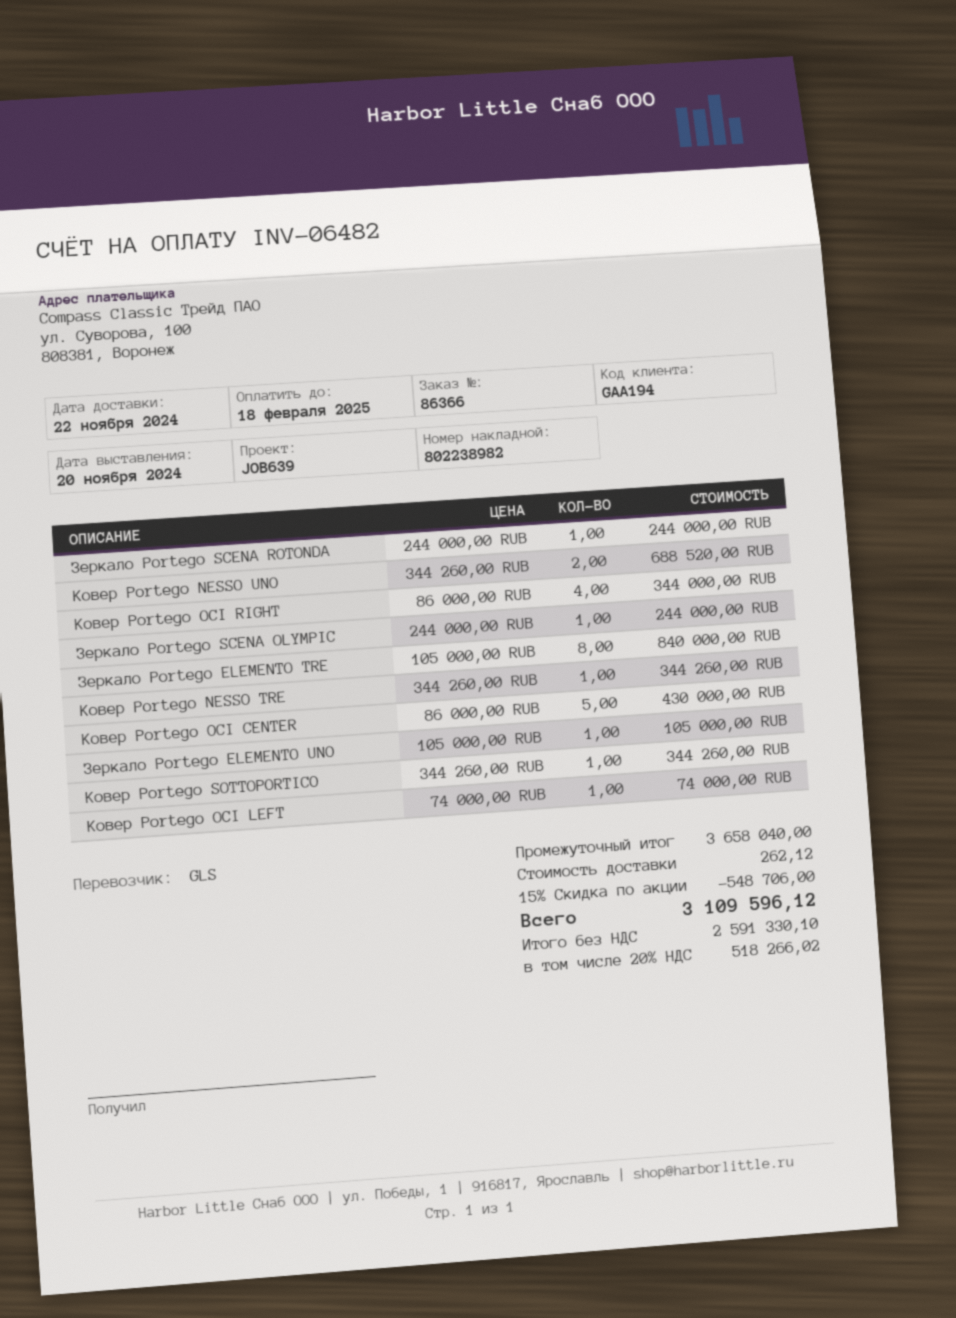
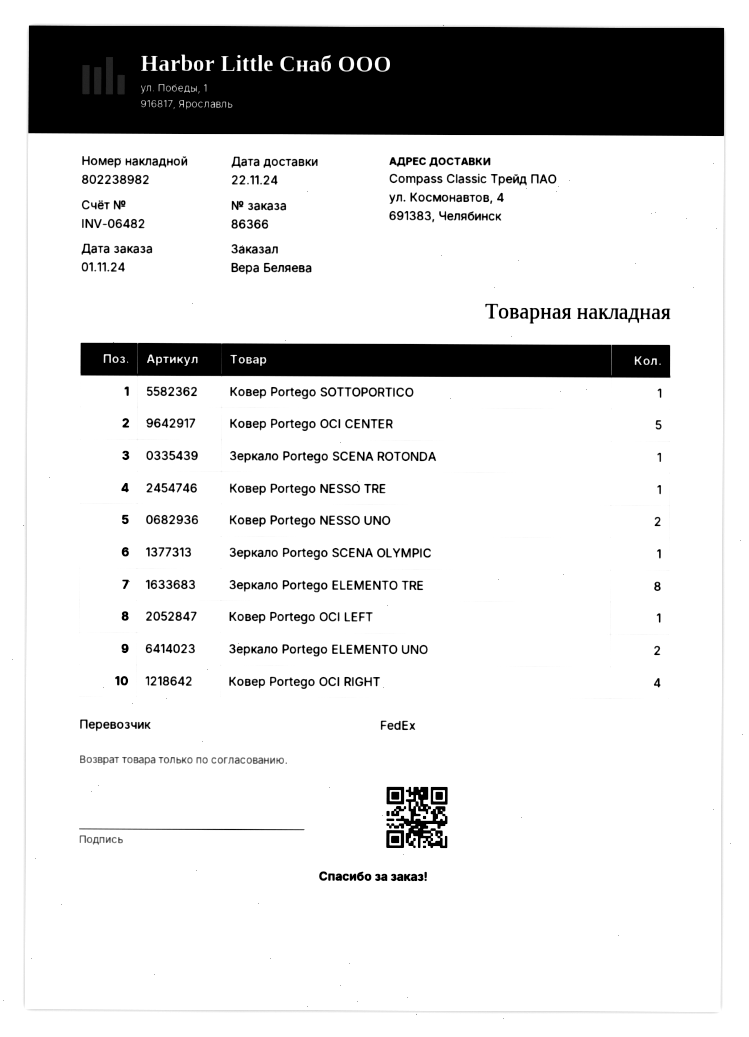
shipping method: GLS -> FedEx
Зеркало Portego ELEMENTO UNO: 1 -> 2

